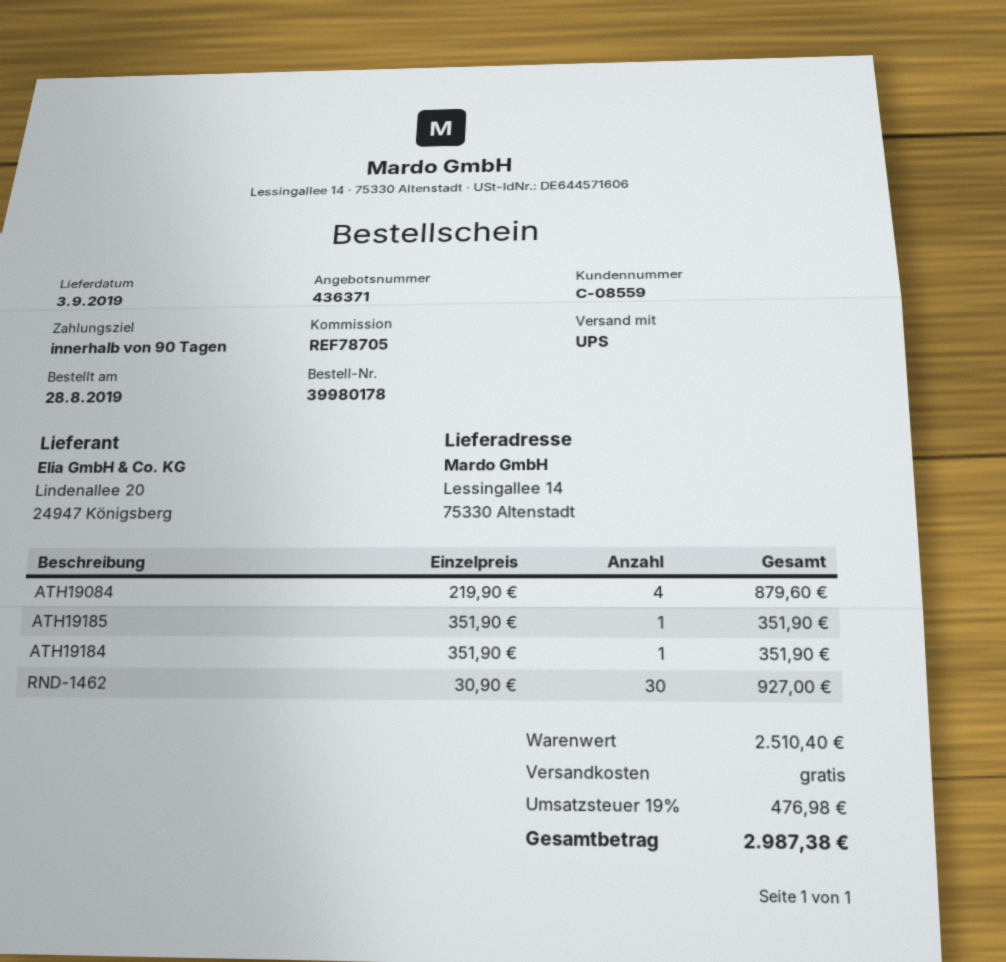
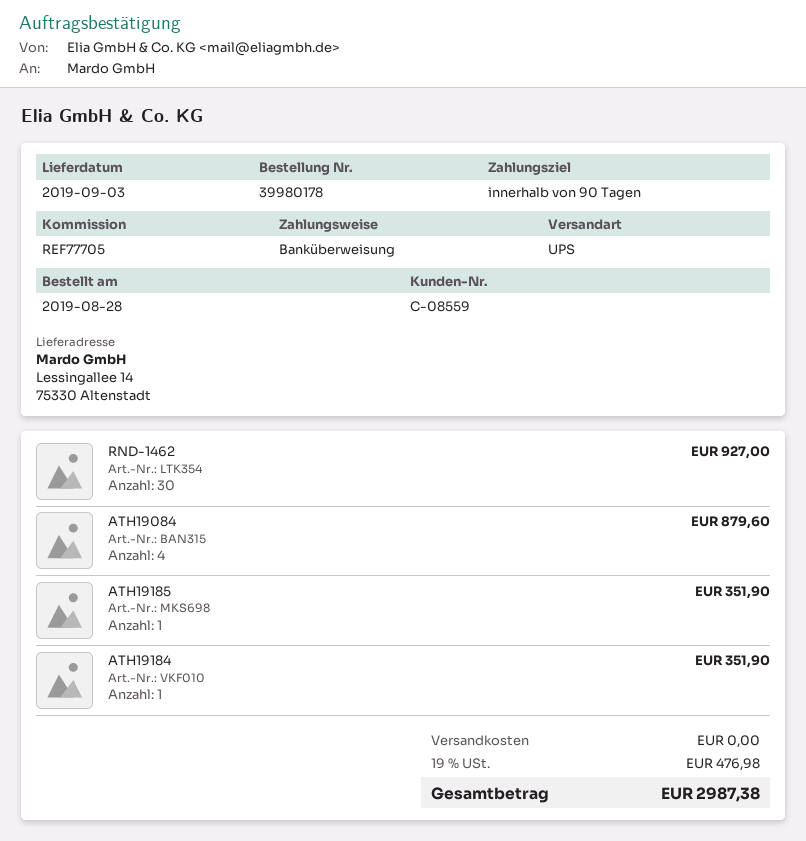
reference: REF78705 -> REF77705

